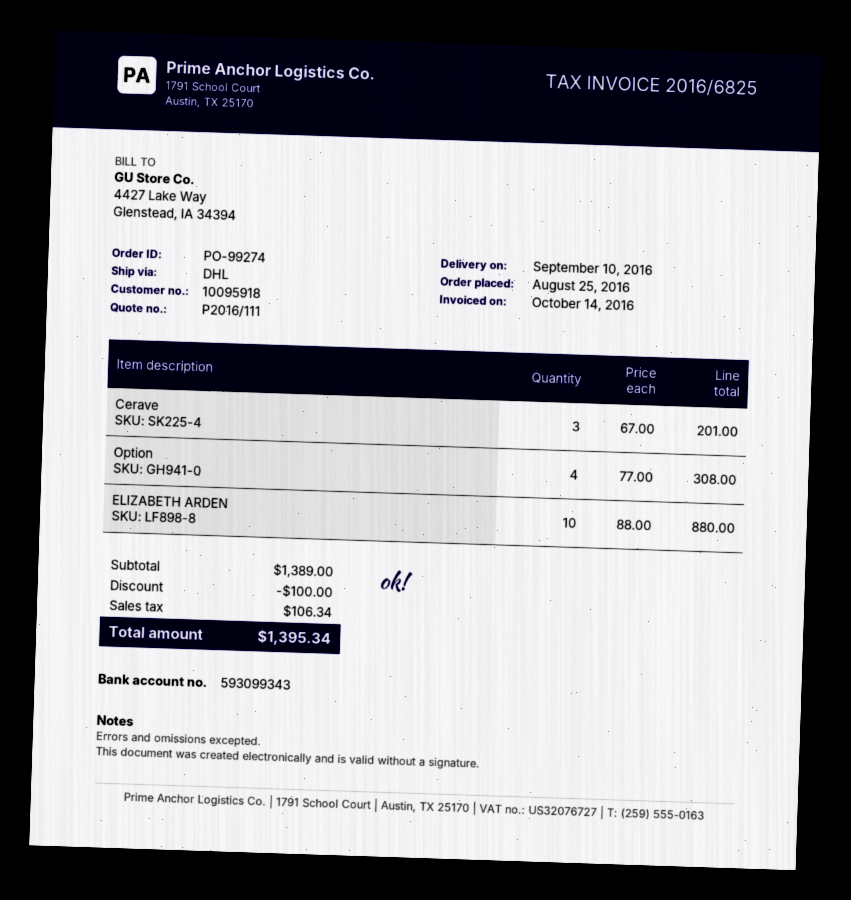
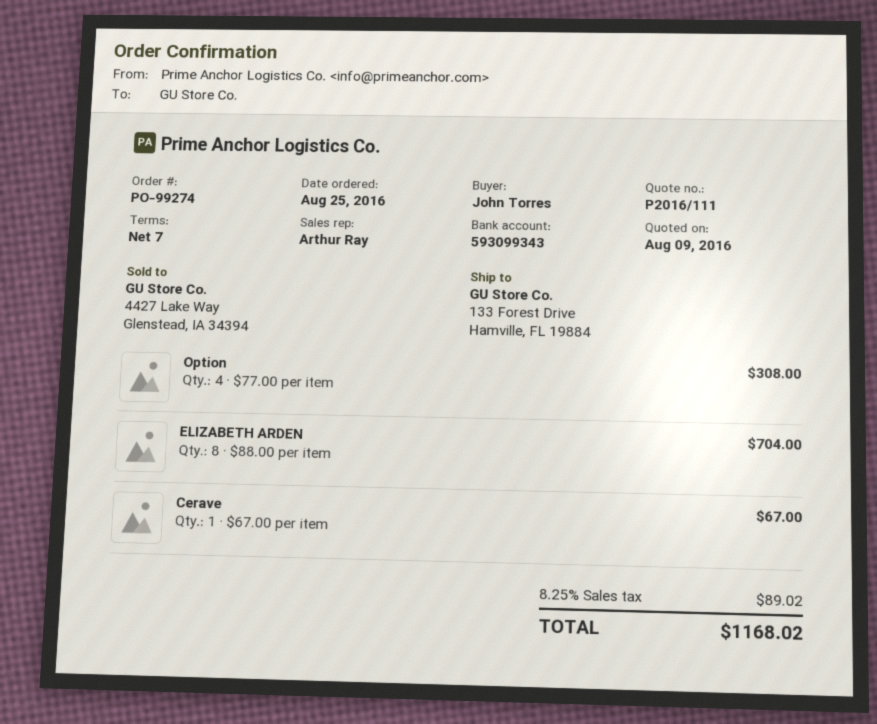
Cerave: 3 x 67.00 = 201.00 -> 1 x 67.00 = 67.00
ELIZABETH ARDEN: 10 x 88.00 = 880.00 -> 8 x 88.00 = 704.00
discount: 100.00 -> none
tax: 106.34 -> 89.02
total: 1395.34 -> 1168.02

